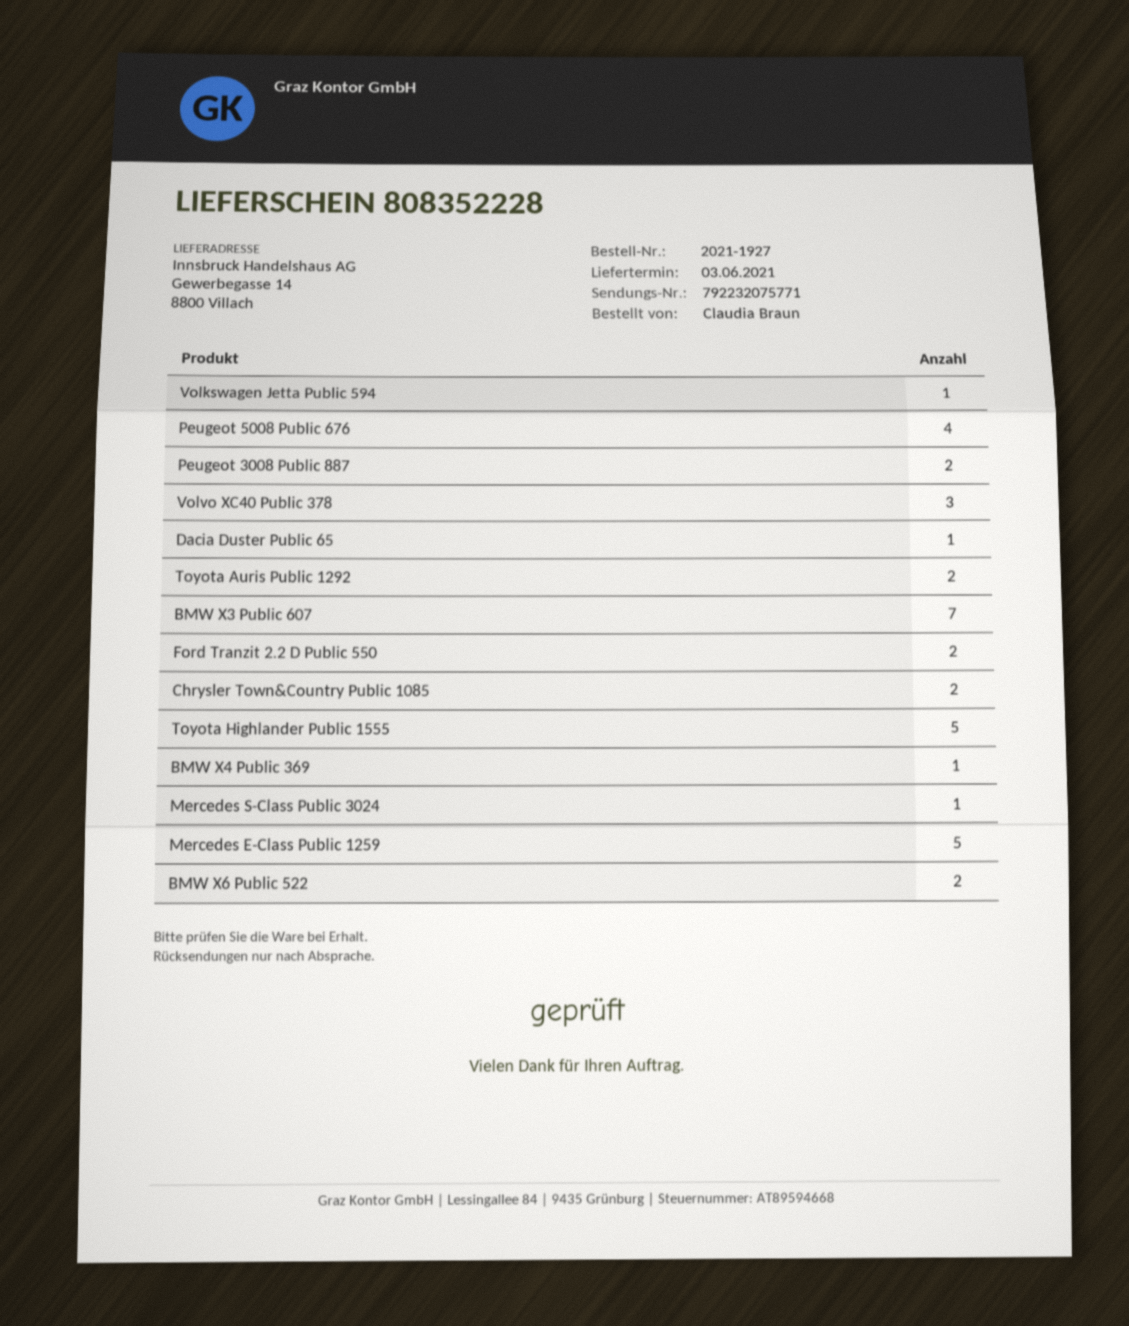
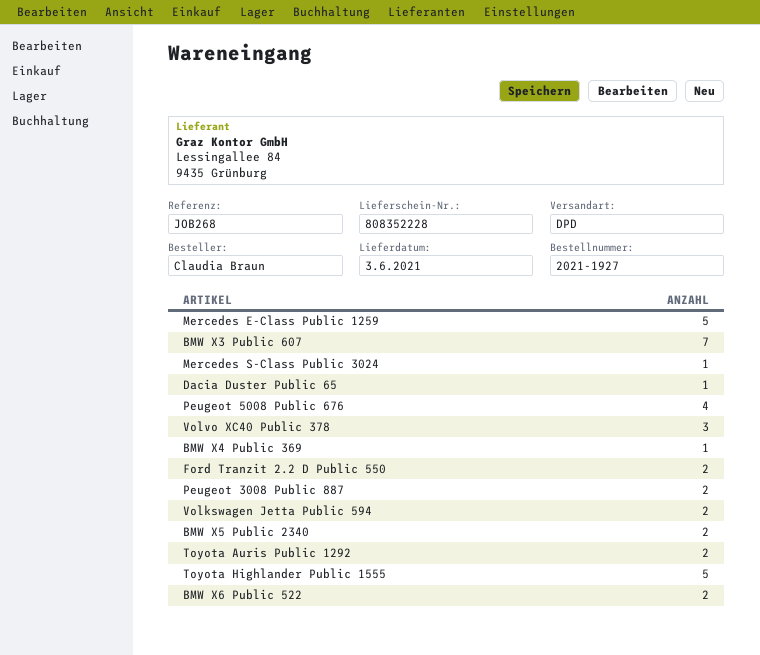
Volkswagen Jetta Public 594: 1 -> 2
Chrysler Town&Country Public 1085: 2 -> none
BMW X5 Public 2340: none -> 2

